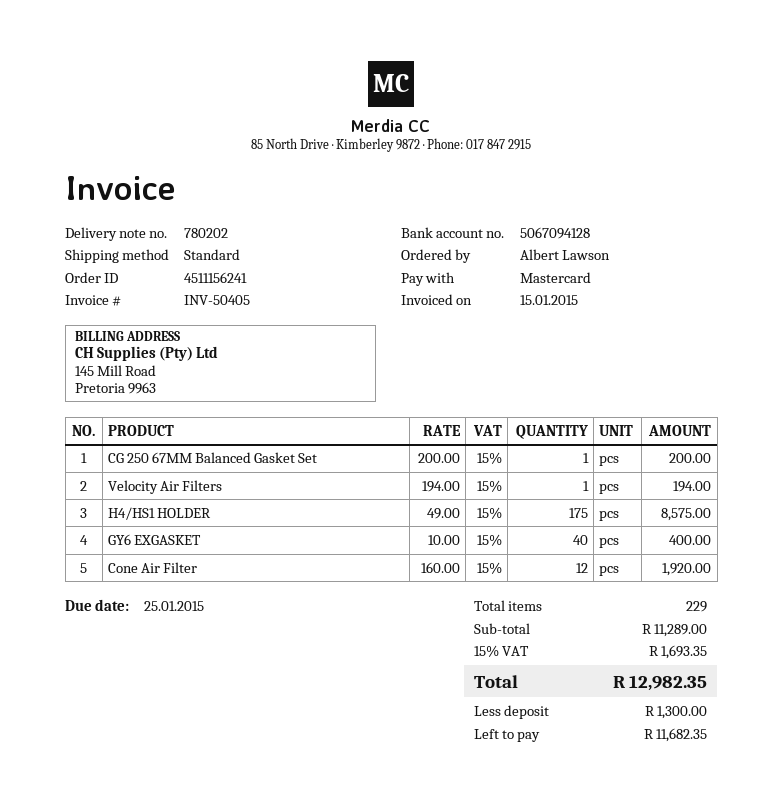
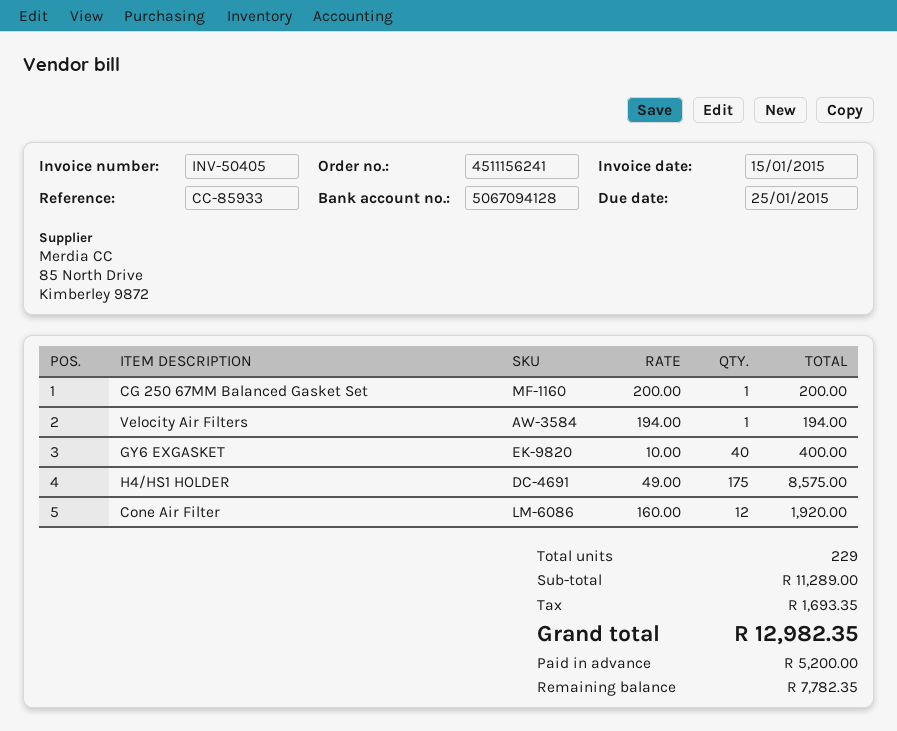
deposit: 1300.00 -> 5200.00
balance: 11682.35 -> 7782.35

